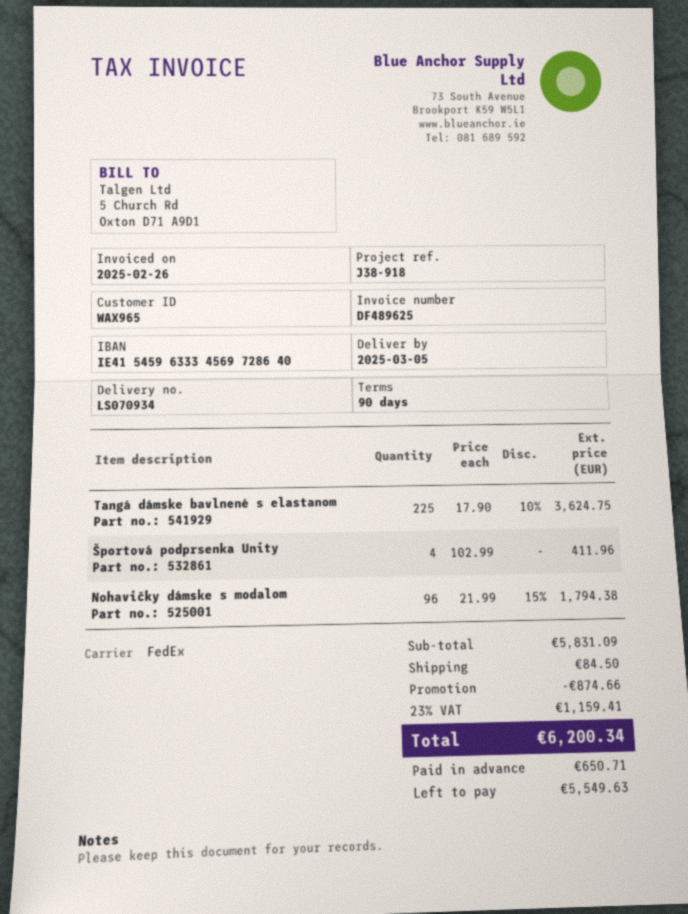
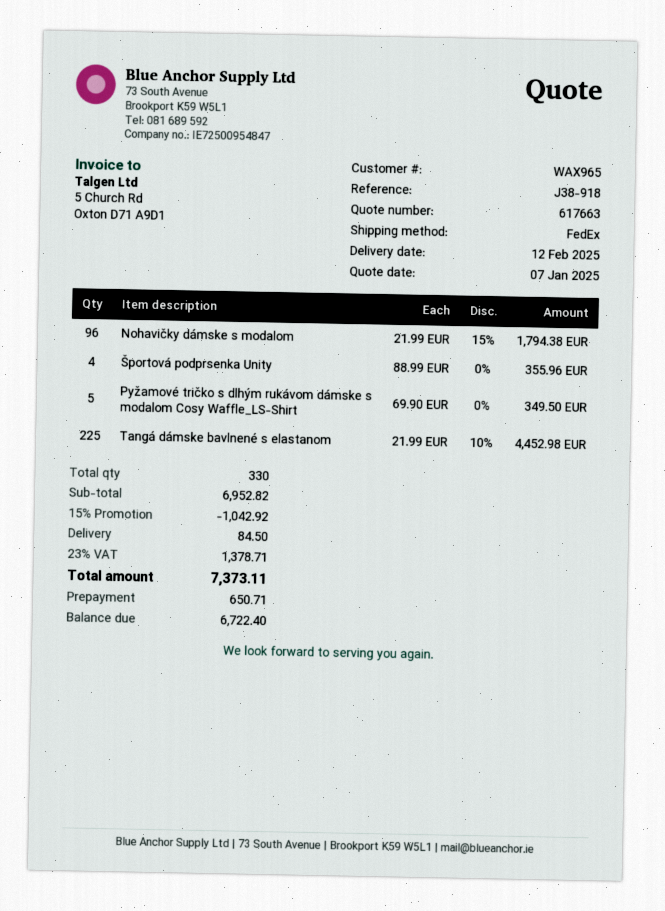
delivery date: 2025-03-05 -> 2025-02-12
Tangá dámske bavlnené s elastanom: 225 x 17.90 - 10% = 3624.75 -> 225 x 21.99 - 10% = 4452.98
Športová podprsenka Unity: 4 x 102.99 = 411.96 -> 4 x 88.99 = 355.96
Pyžamové tričko s dlhým rukávom dámske s modalom Cosy Waffle_LS-Shirt: none -> 5 x 69.90 = 349.50
subtotal: 5831.09 -> 6952.82
discount: 874.66 -> 1042.92
tax: 23% = 1159.41 -> 23% = 1378.71
total: 6200.34 -> 7373.11
balance: 5549.63 -> 6722.40

